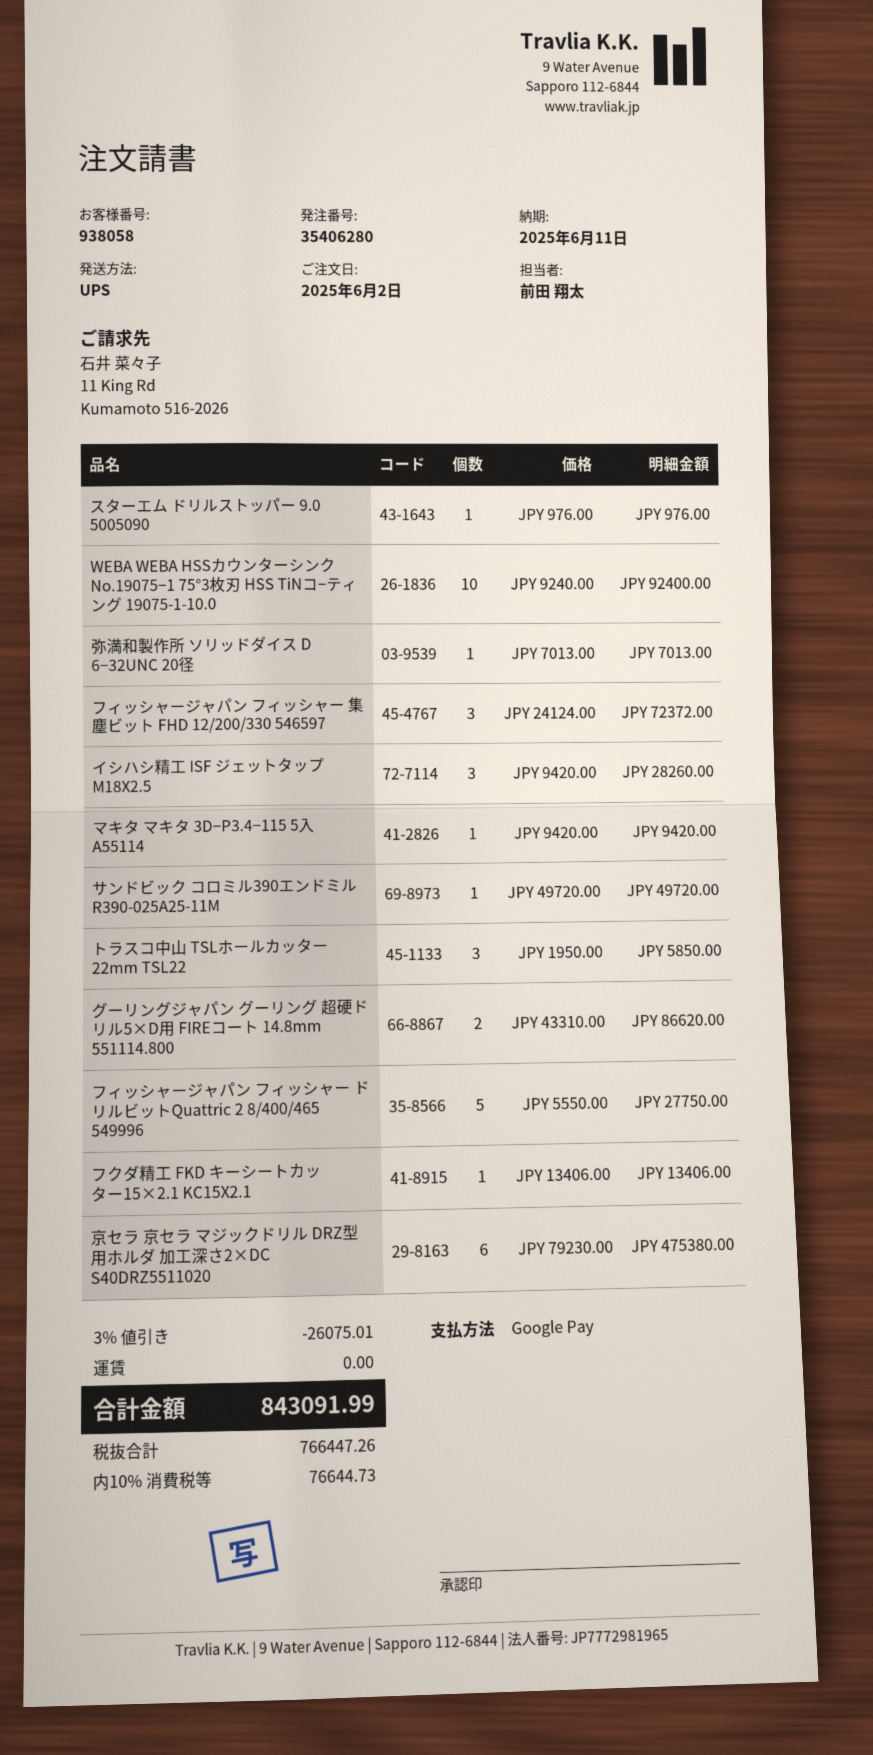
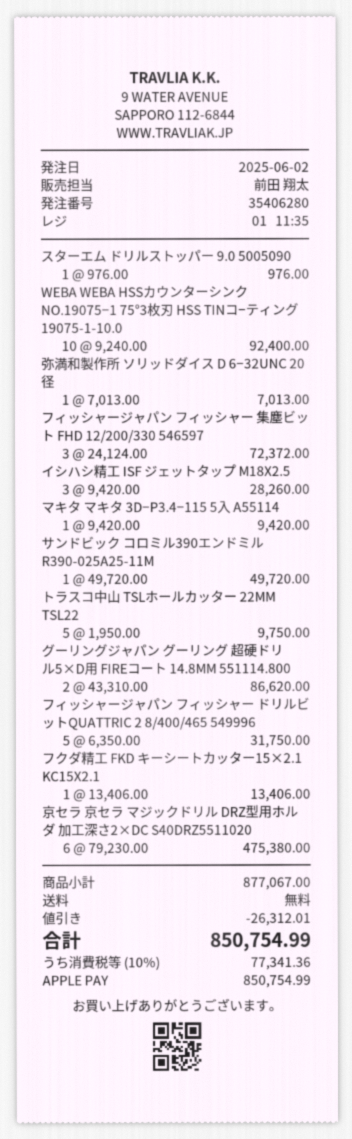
payment method: Google Pay -> Apple Pay
トラスコ中山 TSLホールカッター 22mm TSL22: 3 x 1950.00 = 5850.00 -> 5 x 1950.00 = 9750.00
フィッシャージャパン フィッシャー ドリルビットQuattric 2 8/400/465 549996: 5 x 5550.00 = 27750.00 -> 5 x 6350.00 = 31750.00
discount: 26075.01 -> 26312.01
tax: 10% = 76644.73 -> 10% = 77341.36
total: 843091.99 -> 850754.99

